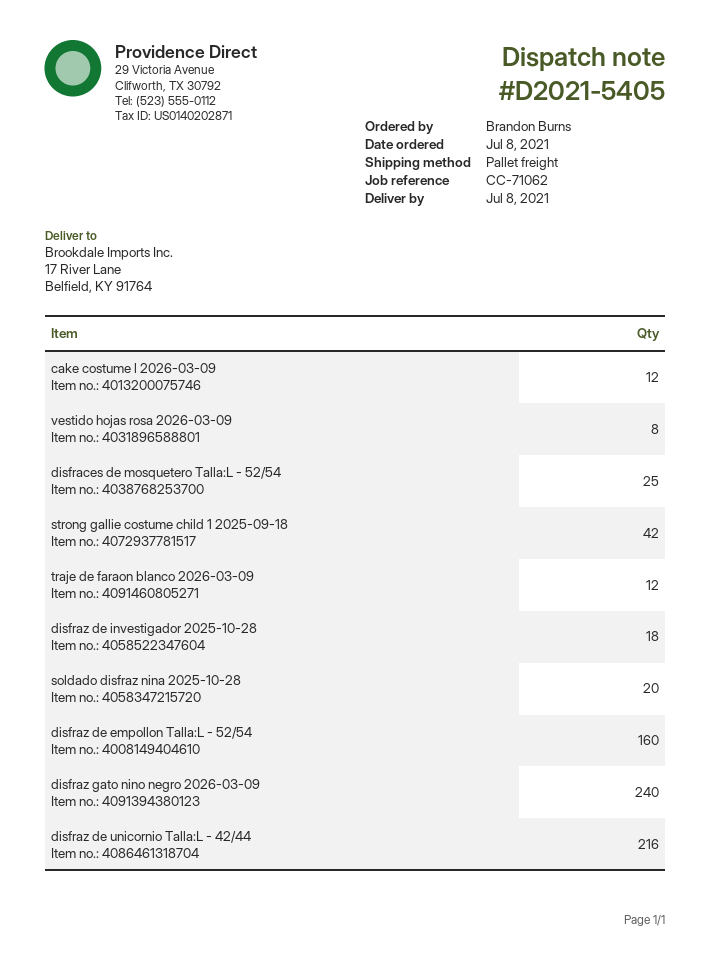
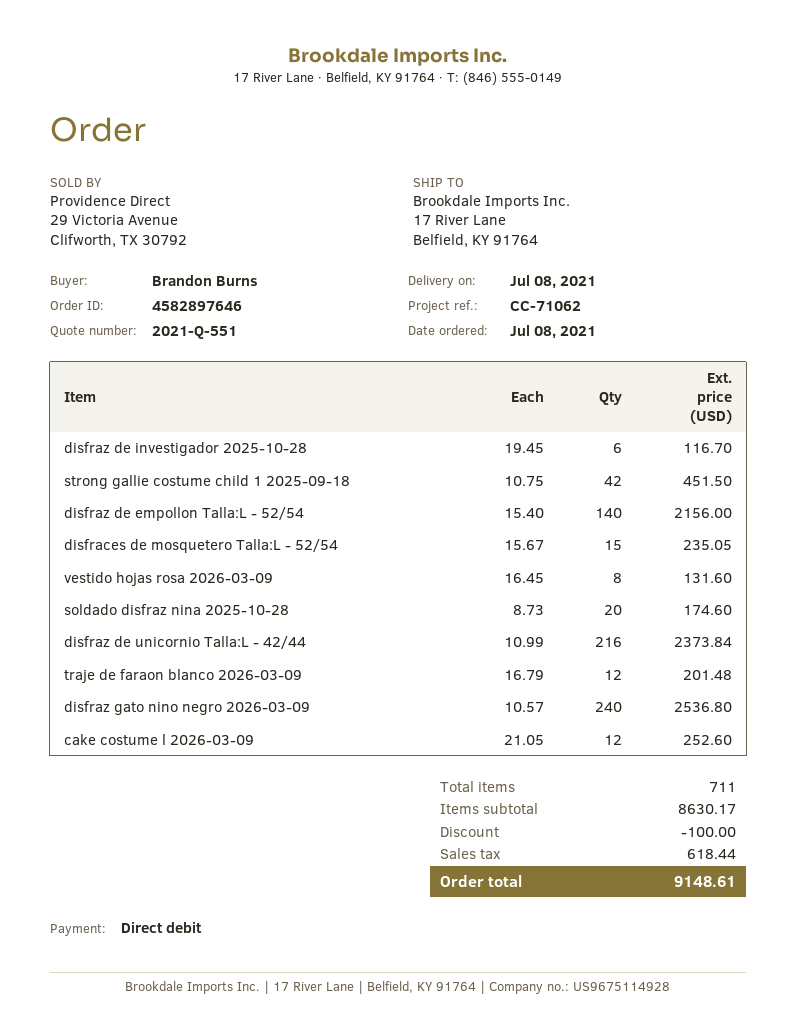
disfraces de mosquetero Talla:L - 52/54: 25 -> 15
disfraz de investigador 2025-10-28: 18 -> 6
disfraz de empollon Talla:L - 52/54: 160 -> 140

